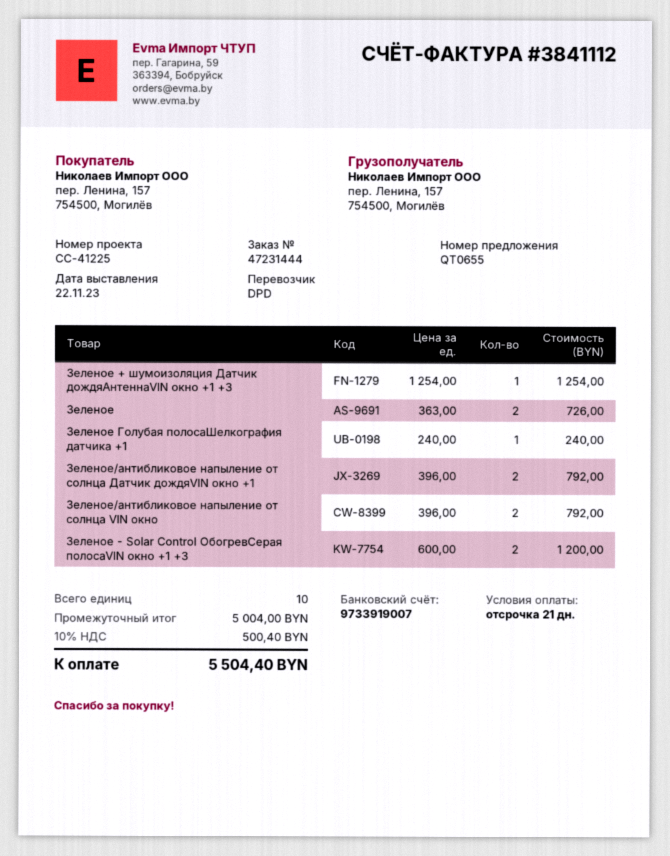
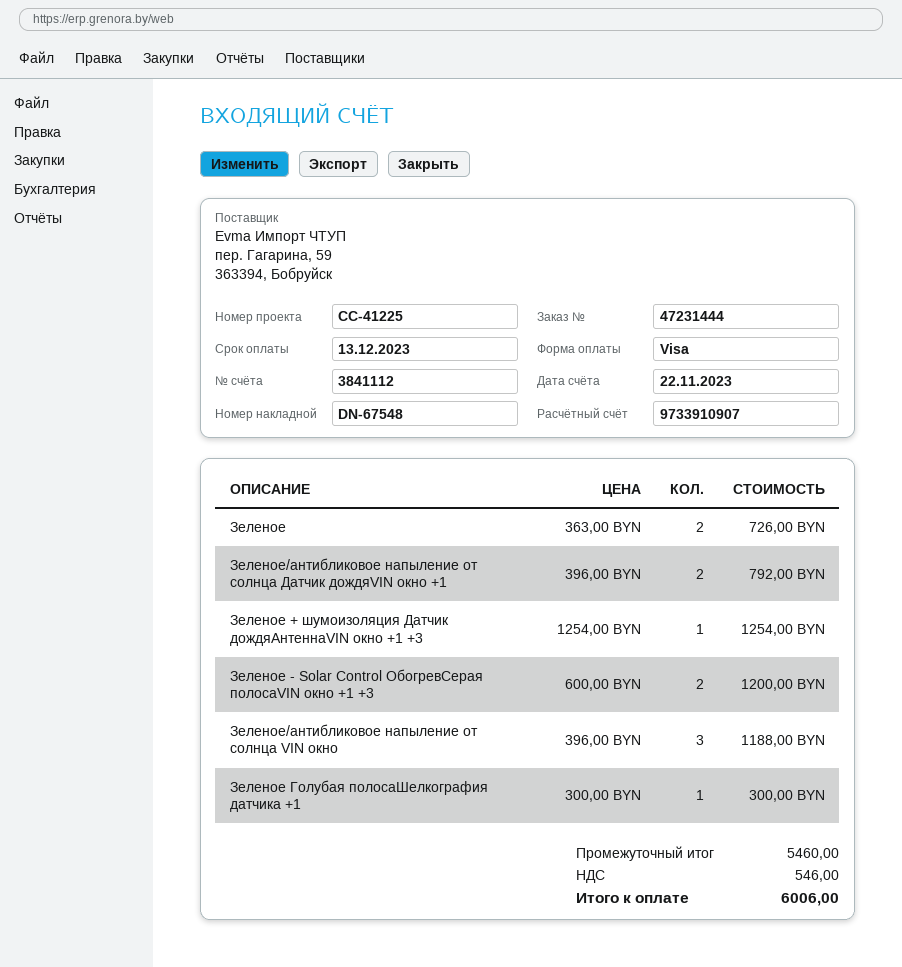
bank account: 9733919007 -> 9733910907
Зеленое Голубая полосаШелкография датчика +1: 1 x 240.00 = 240.00 -> 1 x 300.00 = 300.00
Зеленое/антибликовое напыление от солнца VIN окно: 2 x 396.00 = 792.00 -> 3 x 396.00 = 1188.00
subtotal: 5004.00 -> 5460.00
tax: 500.40 -> 546.00
total: 5504.40 -> 6006.00

